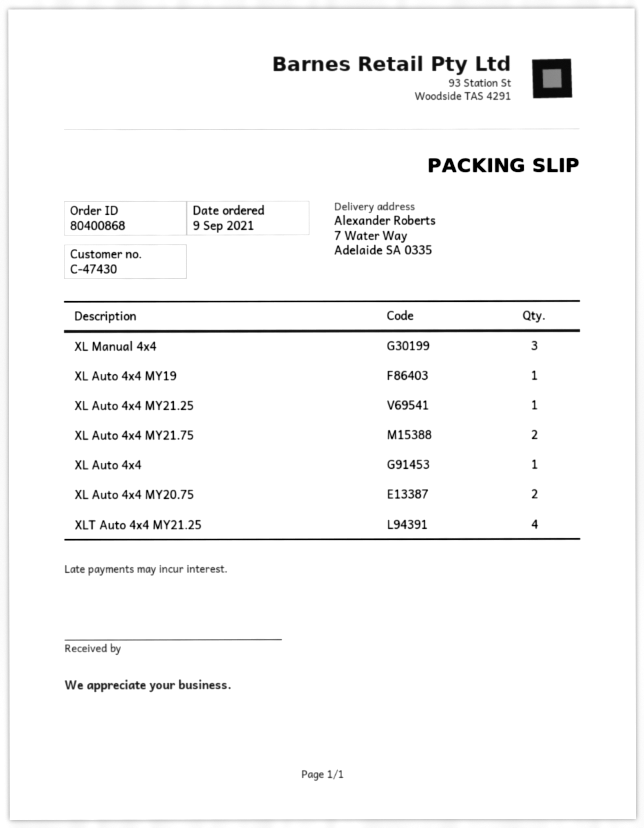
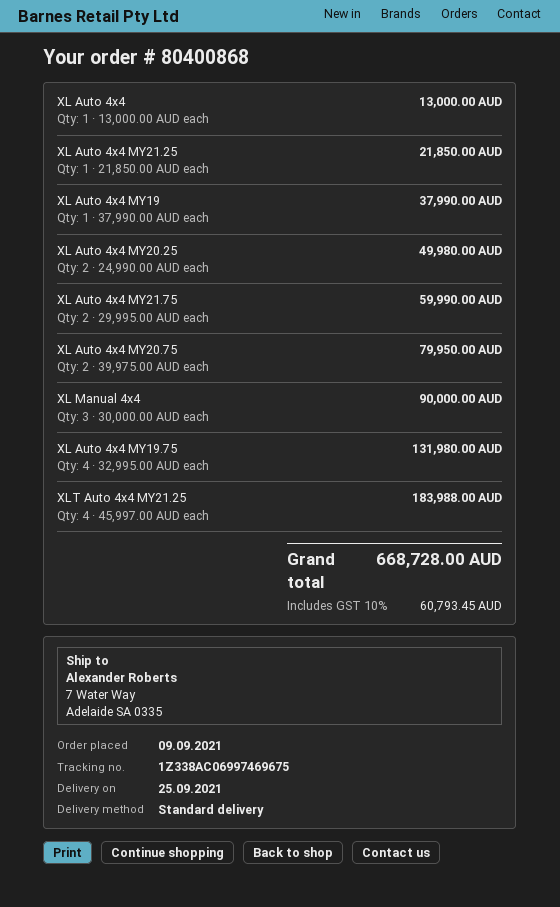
XL Auto 4x4 MY20.25: none -> 2
XL Auto 4x4 MY19.75: none -> 4

